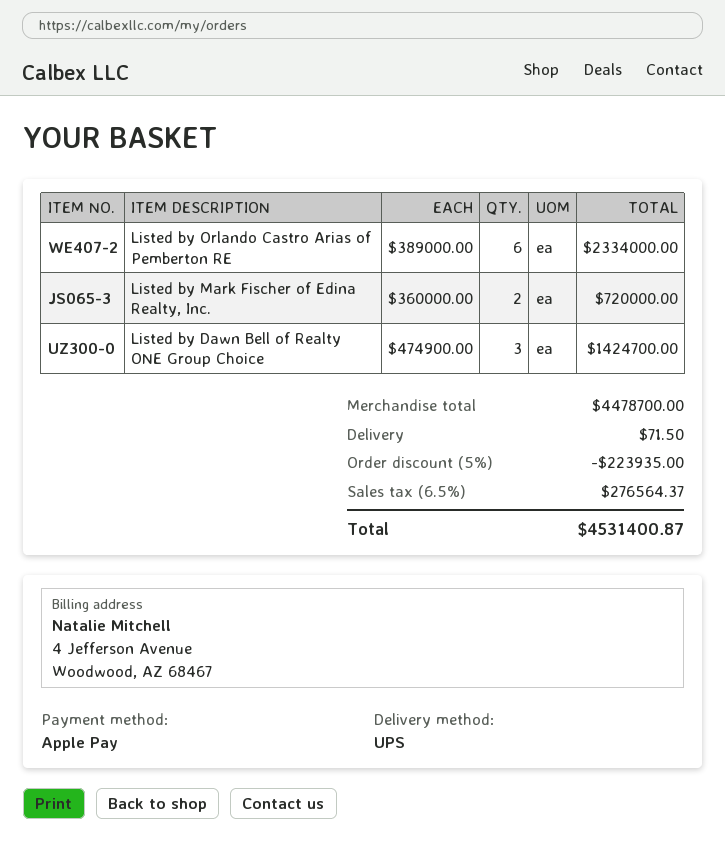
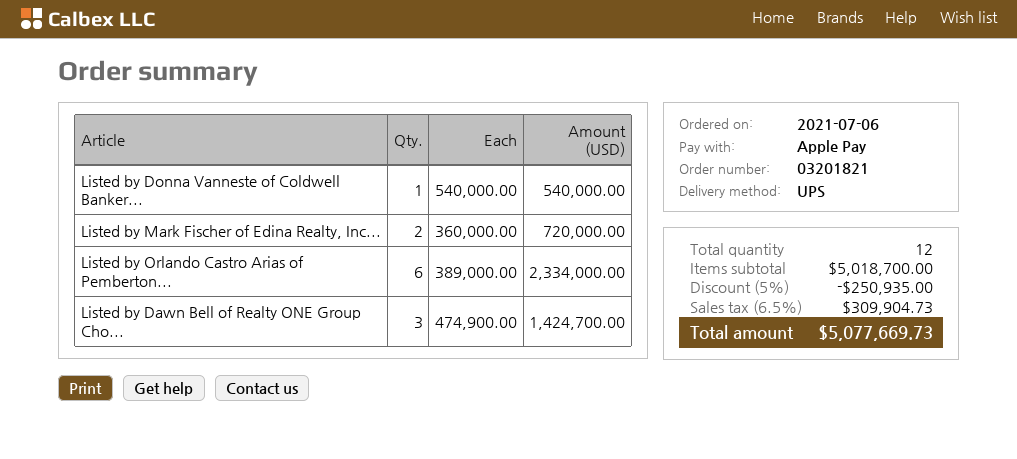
Listed by Donna Vanneste of Coldwell Banker...: none -> 1 x 540000.00 = 540000.00
subtotal: 4478700.00 -> 5018700.00
discount: 5% = 223935.00 -> 5% = 250935.00
shipping: 71.50 -> none
tax: 6.5% = 276564.37 -> 6.5% = 309904.73
total: 4531400.87 -> 5077669.73

